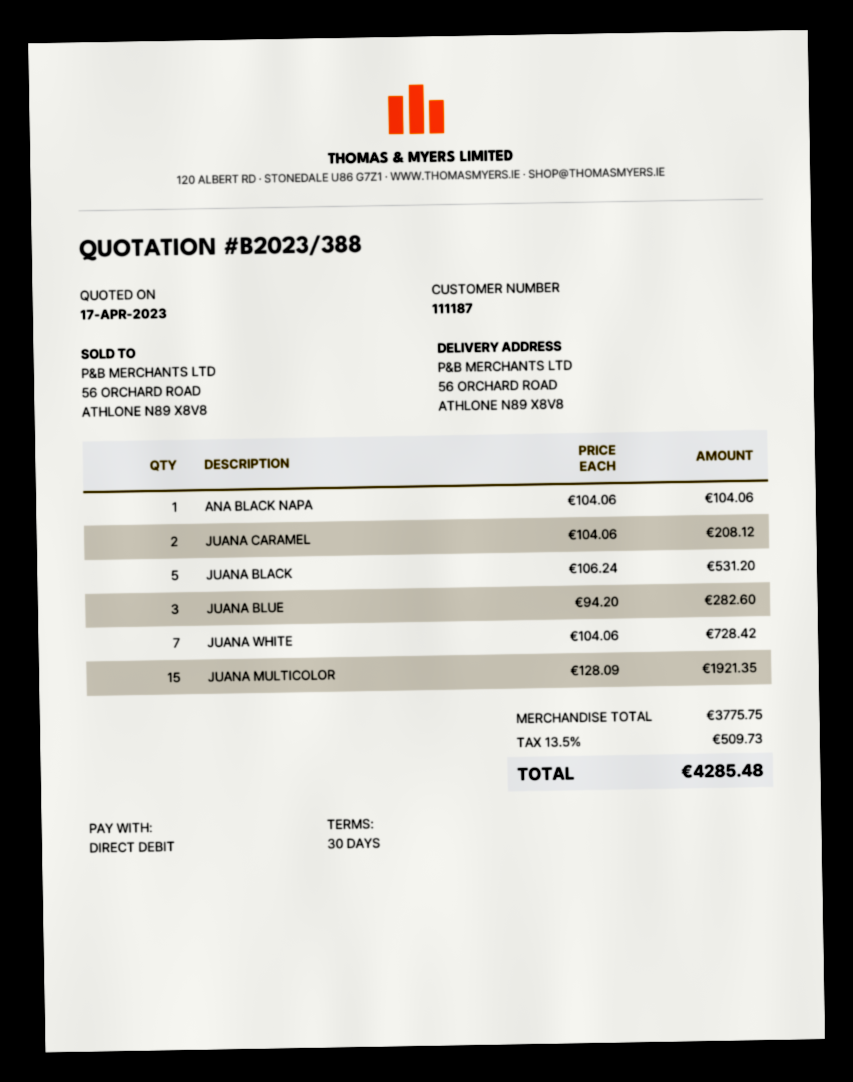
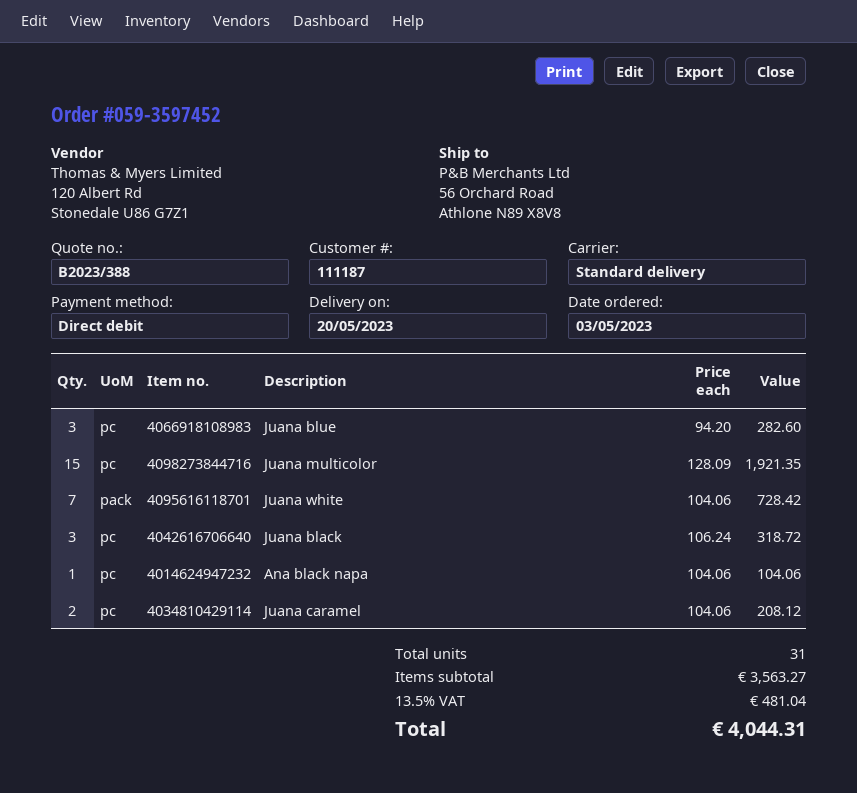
JUANA BLACK: 5 x 106.24 = 531.20 -> 3 x 106.24 = 318.72
subtotal: 3775.75 -> 3563.27
tax: 13.5% = 509.73 -> 13.5% = 481.04
total: 4285.48 -> 4044.31

